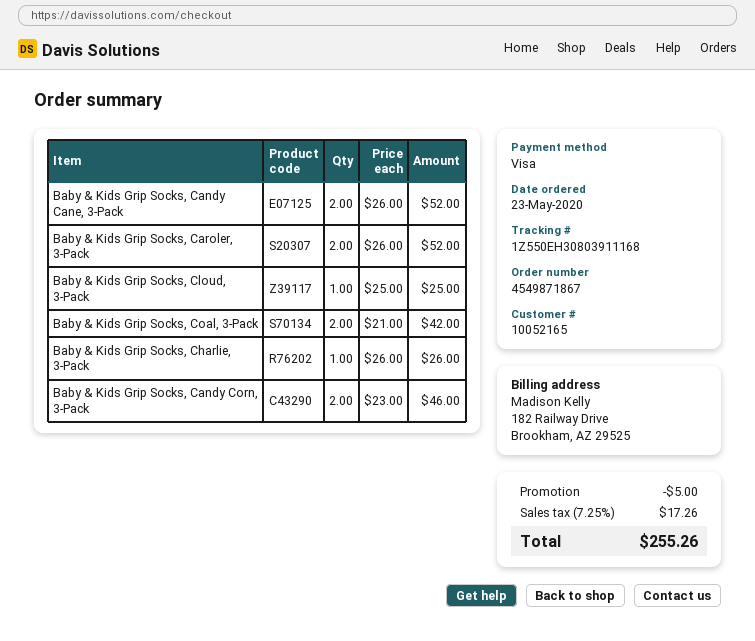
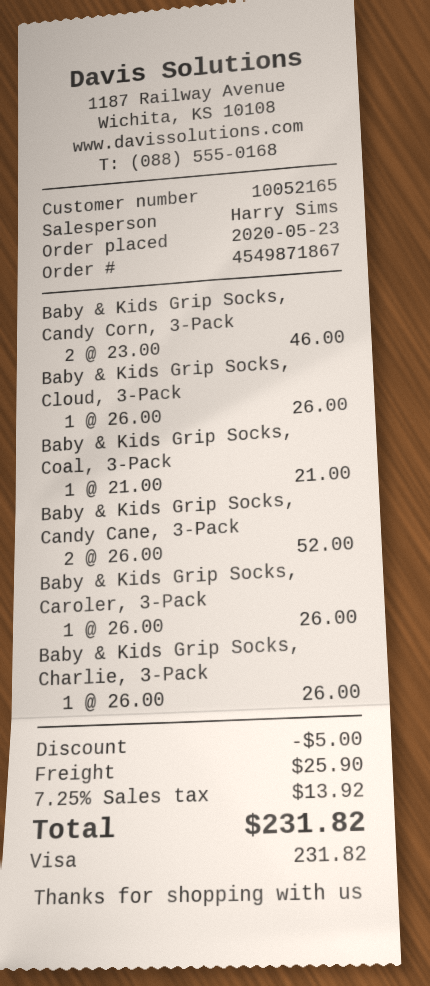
Baby & Kids Grip Socks, Caroler, 3-Pack: 2 x 26.00 = 52.00 -> 1 x 26.00 = 26.00
Baby & Kids Grip Socks, Cloud, 3-Pack: 1 x 25.00 = 25.00 -> 1 x 26.00 = 26.00
Baby & Kids Grip Socks, Coal, 3-Pack: 2 x 21.00 = 42.00 -> 1 x 21.00 = 21.00
shipping: none -> 25.90
tax: 7.25% = 17.26 -> 7.25% = 13.92
total: 255.26 -> 231.82

